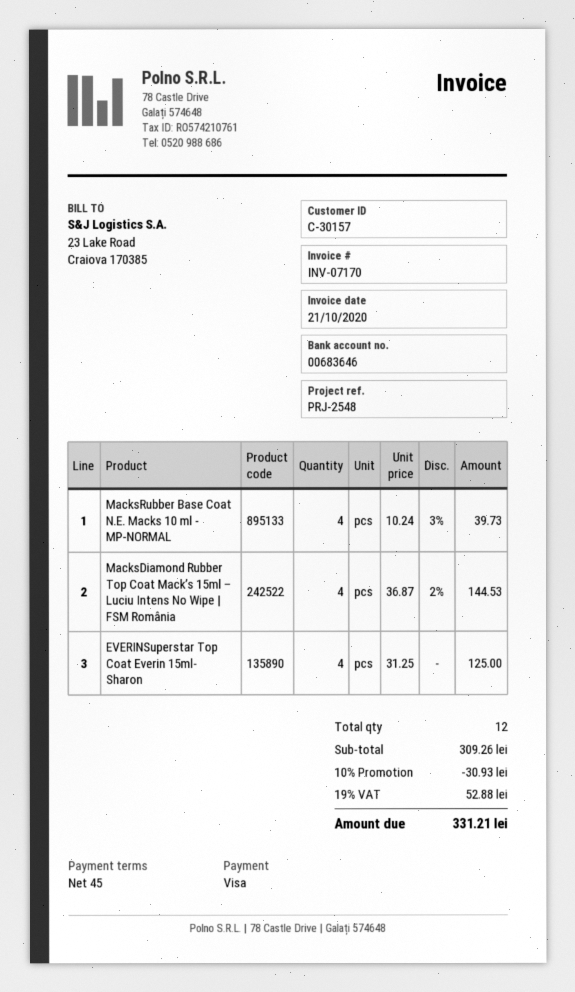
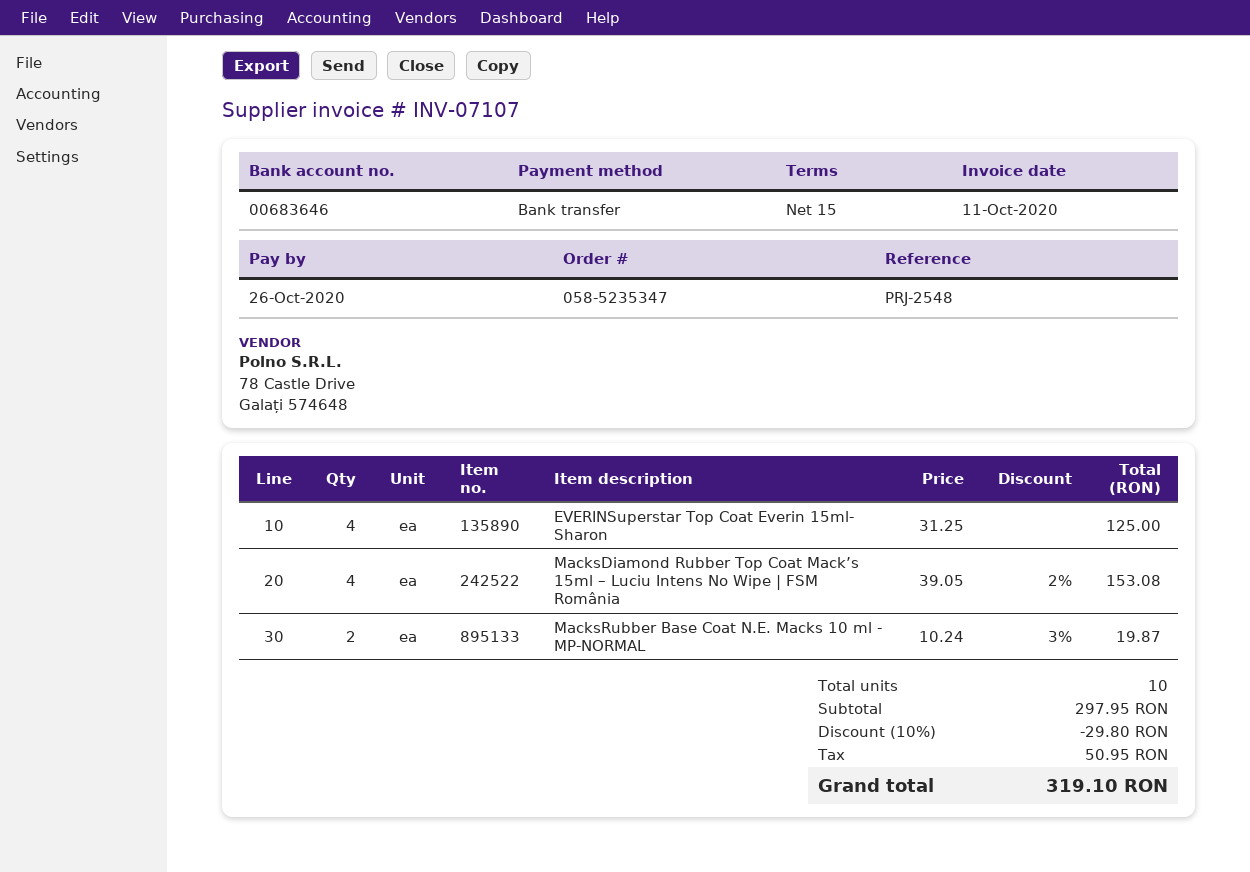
invoice number: INV-07170 -> INV-07107
invoice date: 2020-10-21 -> 2020-10-11
payment terms: 45 days -> 15 days
payment method: Visa -> bank transfer
MacksRubber Base Coat N.E. Macks 10 ml - MP-NORMAL: 4 x 10.24 - 3% = 39.73 -> 2 x 10.24 - 3% = 19.87
MacksDiamond Rubber Top Coat Mack’s 15ml – Luciu Intens No Wipe | FSM România: 4 x 36.87 - 2% = 144.53 -> 4 x 39.05 - 2% = 153.08
total quantity: 12 -> 10
subtotal: 309.26 -> 297.95
discount: 10% = 30.93 -> 10% = 29.80
tax: 52.88 -> 50.95
total: 331.21 -> 319.10

